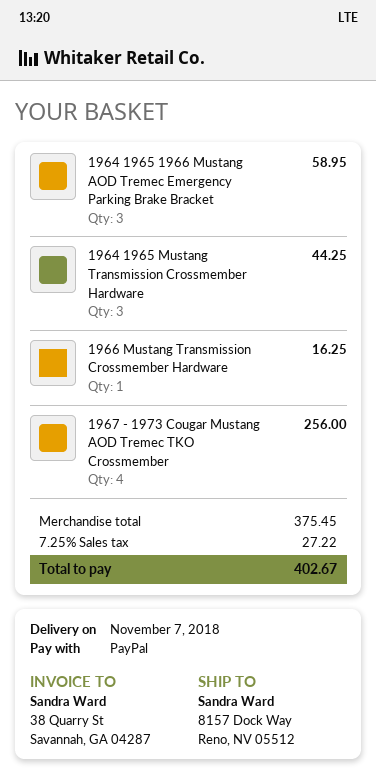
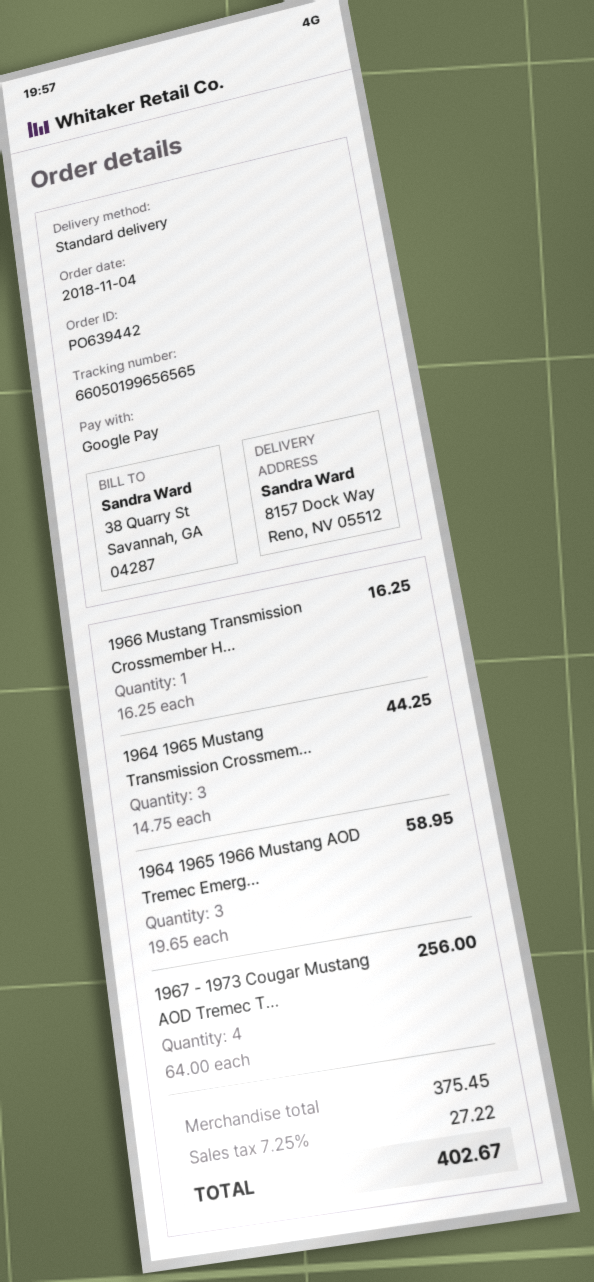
payment method: PayPal -> Google Pay

